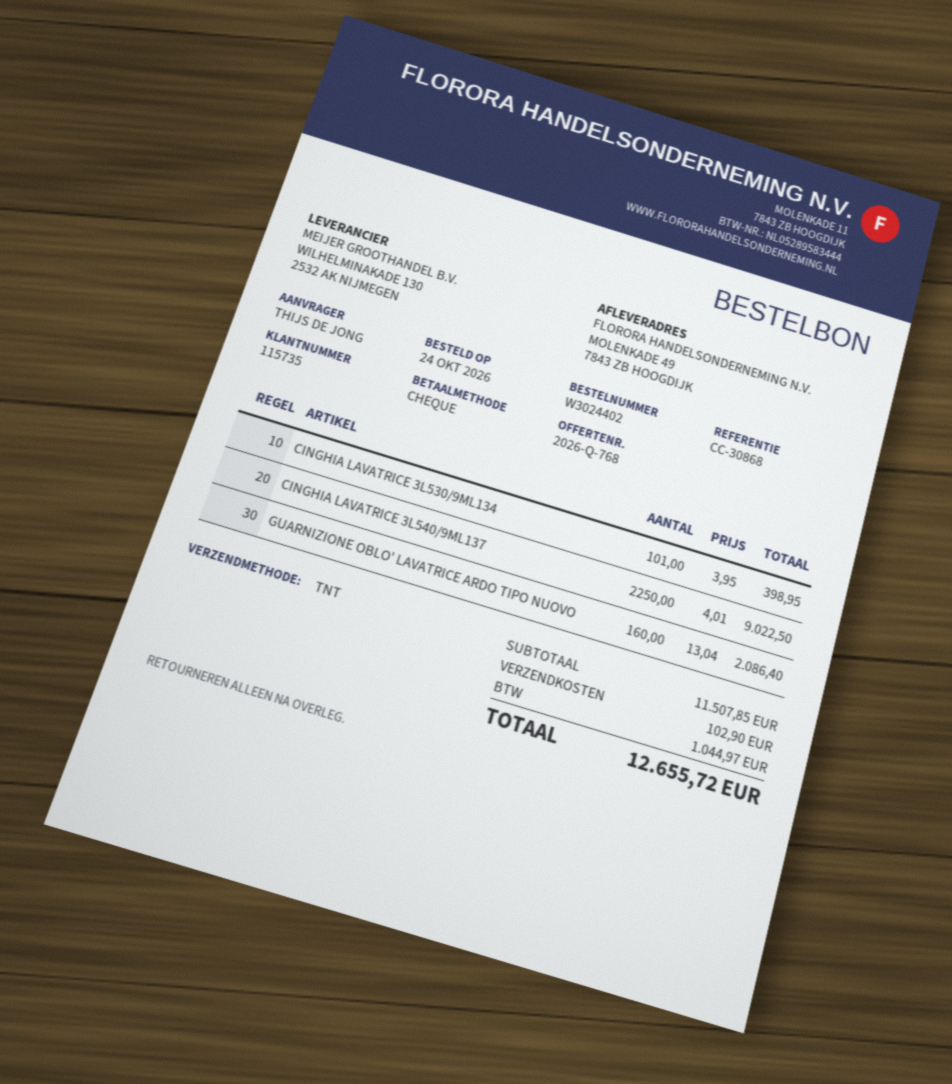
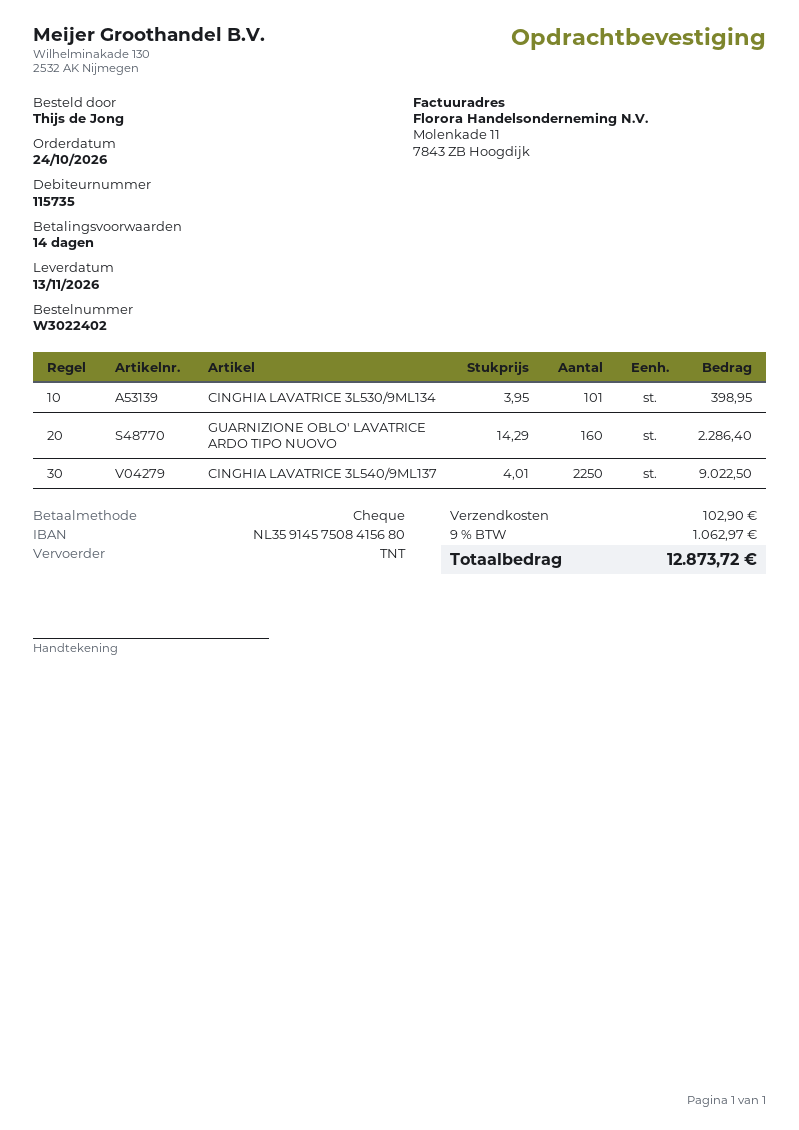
order number: W3024402 -> W3022402
GUARNIZIONE OBLO' LAVATRICE ARDO TIPO NUOVO: 160 x 13.04 = 2086.40 -> 160 x 14.29 = 2286.40
tax: 1044.97 -> 1062.97
total: 12655.72 -> 12873.72

